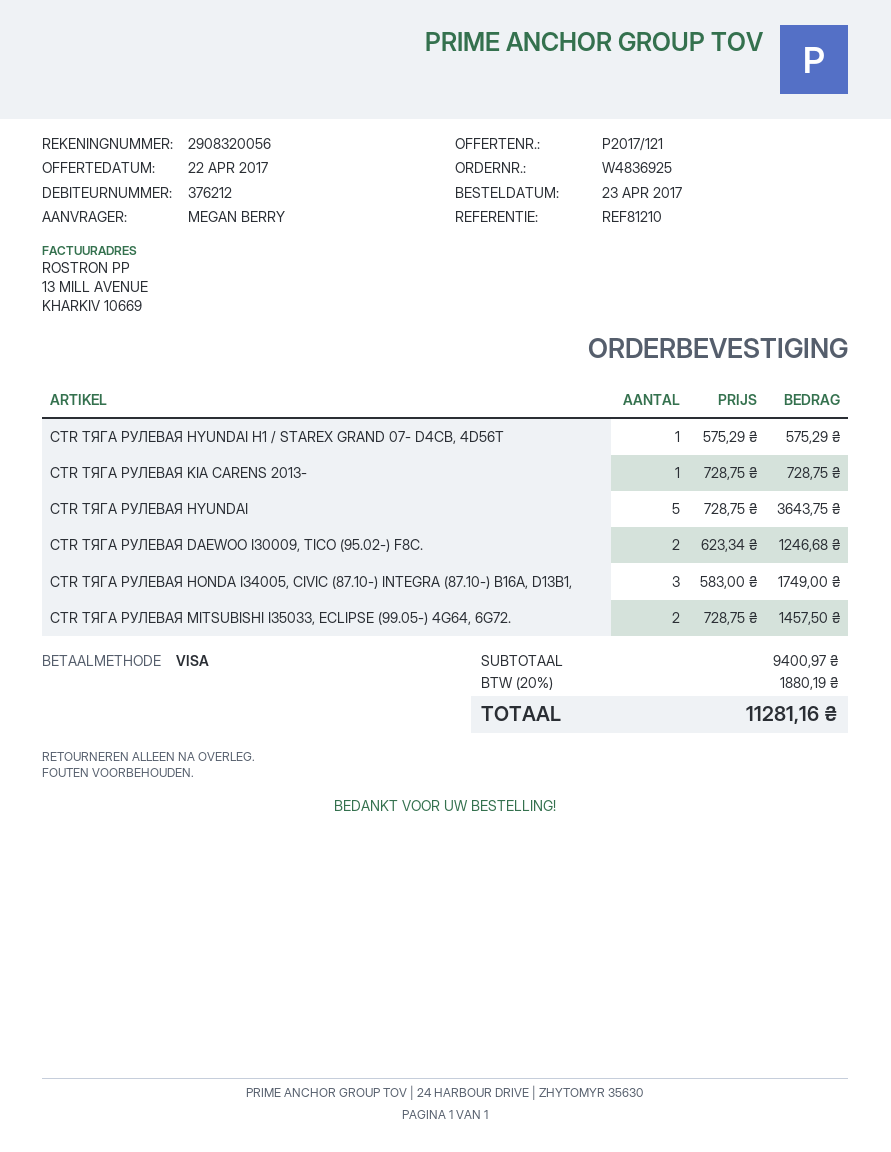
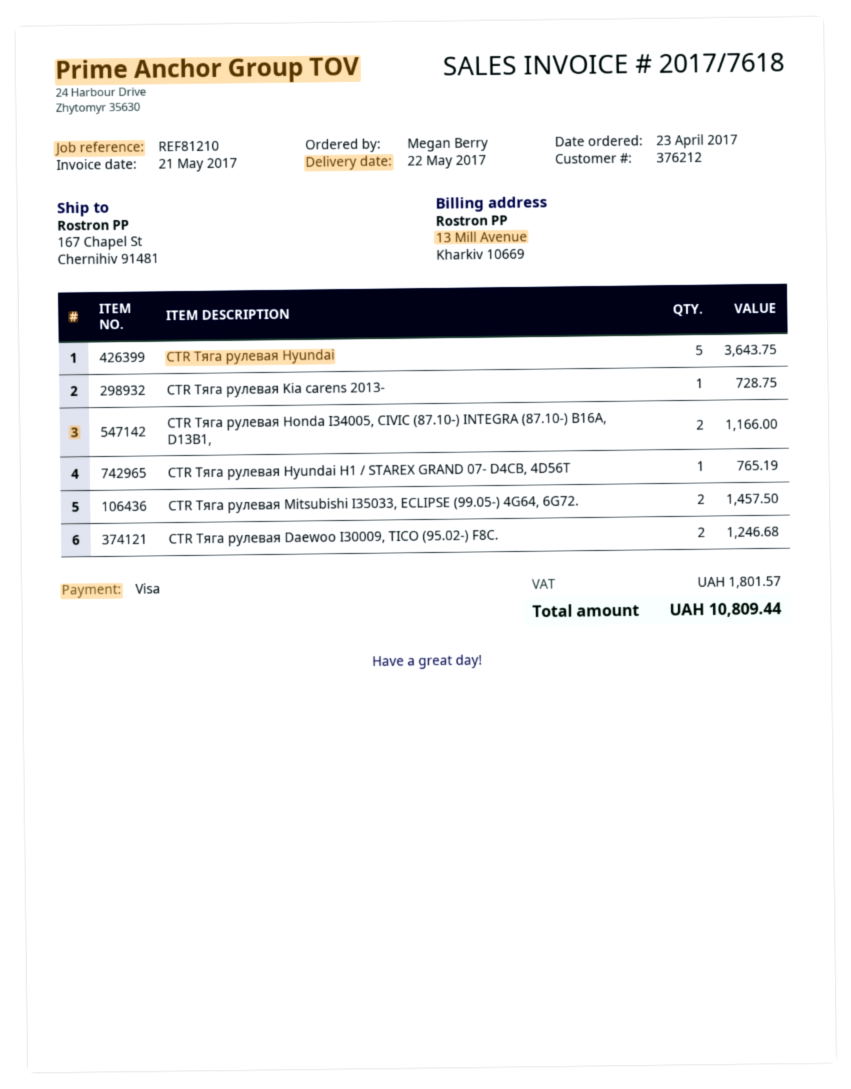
CTR ТЯГА РУЛЕВАЯ HYUNDAI H1 / STAREX GRAND 07- D4CB, 4D56T: 1 for 575.29 -> 1 for 765.19
CTR ТЯГА РУЛЕВАЯ HONDA I34005, CIVIC (87.10-) INTEGRA (87.10-) B16A, D13B1,: 3 for 1749.00 -> 2 for 1166.00
tax: 1880.19 -> 1801.57
total: 11281.16 -> 10809.44

